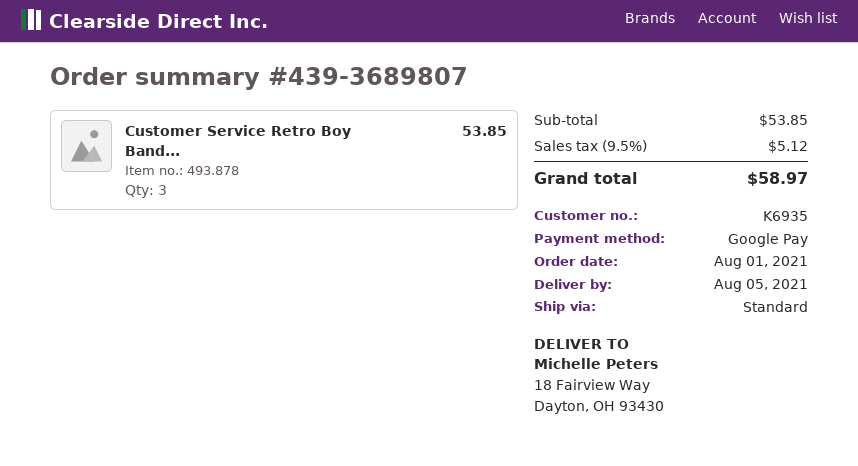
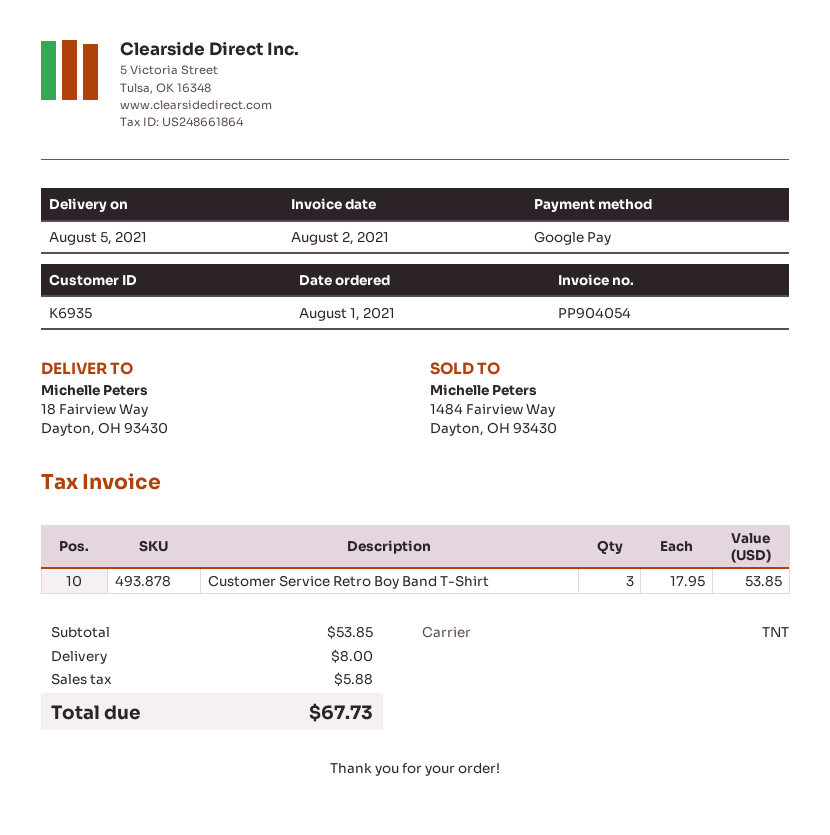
shipping method: standard -> TNT
shipping: none -> 8.00
tax: 5.12 -> 5.88
total: 58.97 -> 67.73

